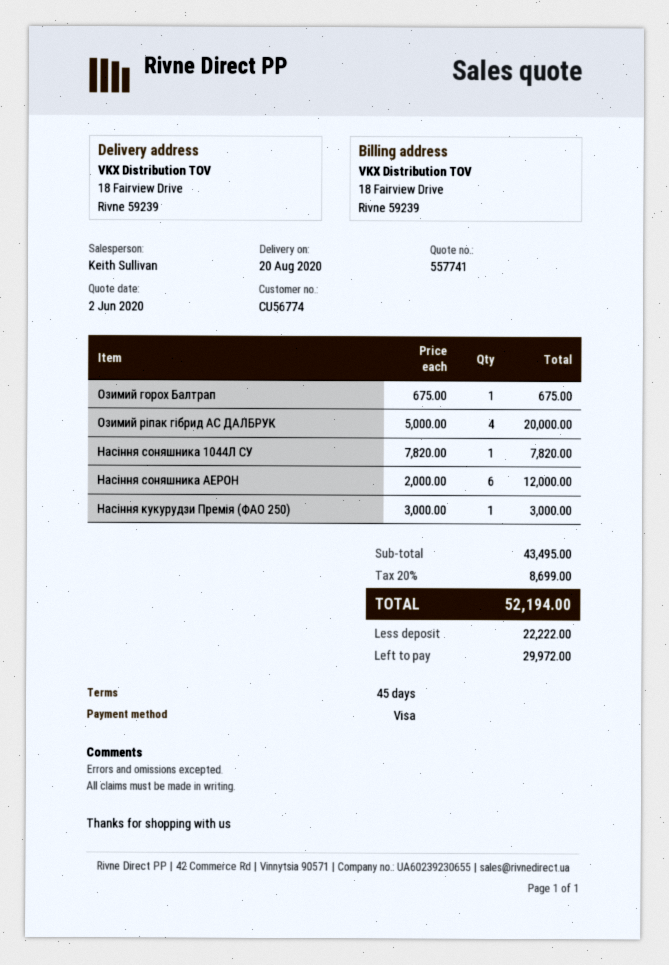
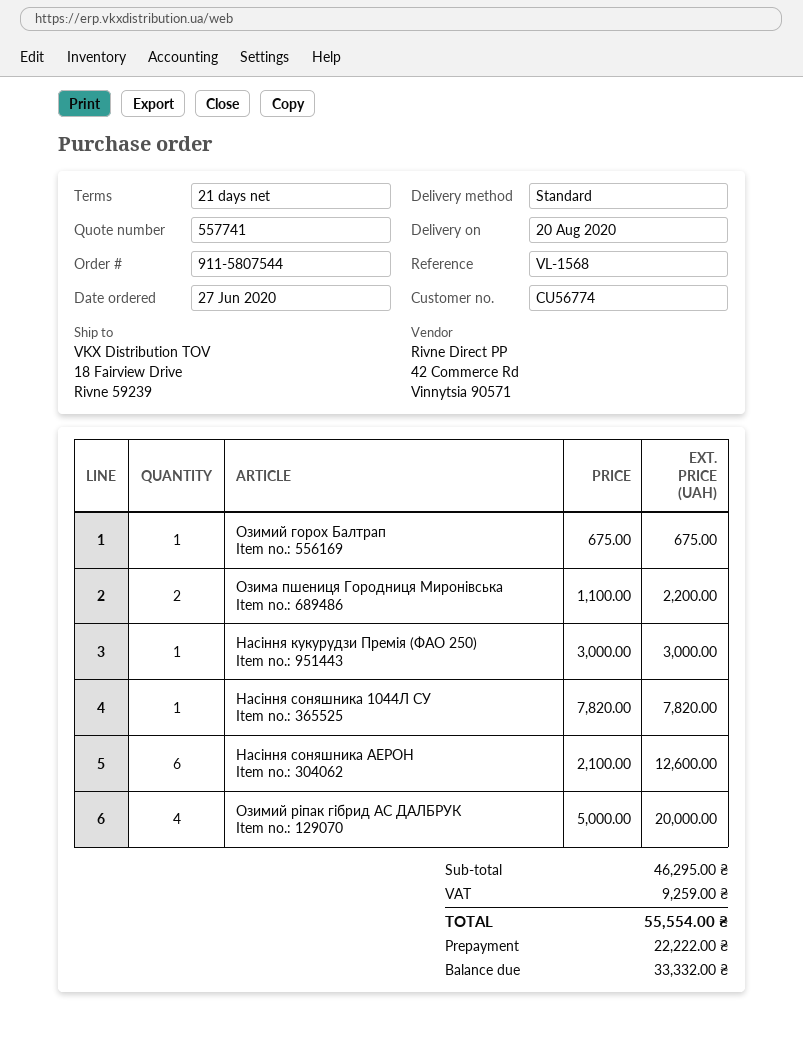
payment terms: 45 days -> 21 days
Насіння соняшника АЕРОН: 6 x 2000.00 = 12000.00 -> 6 x 2100.00 = 12600.00
Озима пшениця Городниця Миронівська: none -> 2 x 1100.00 = 2200.00
subtotal: 43495.00 -> 46295.00
tax: 8699.00 -> 9259.00
total: 52194.00 -> 55554.00
balance: 29972.00 -> 33332.00

